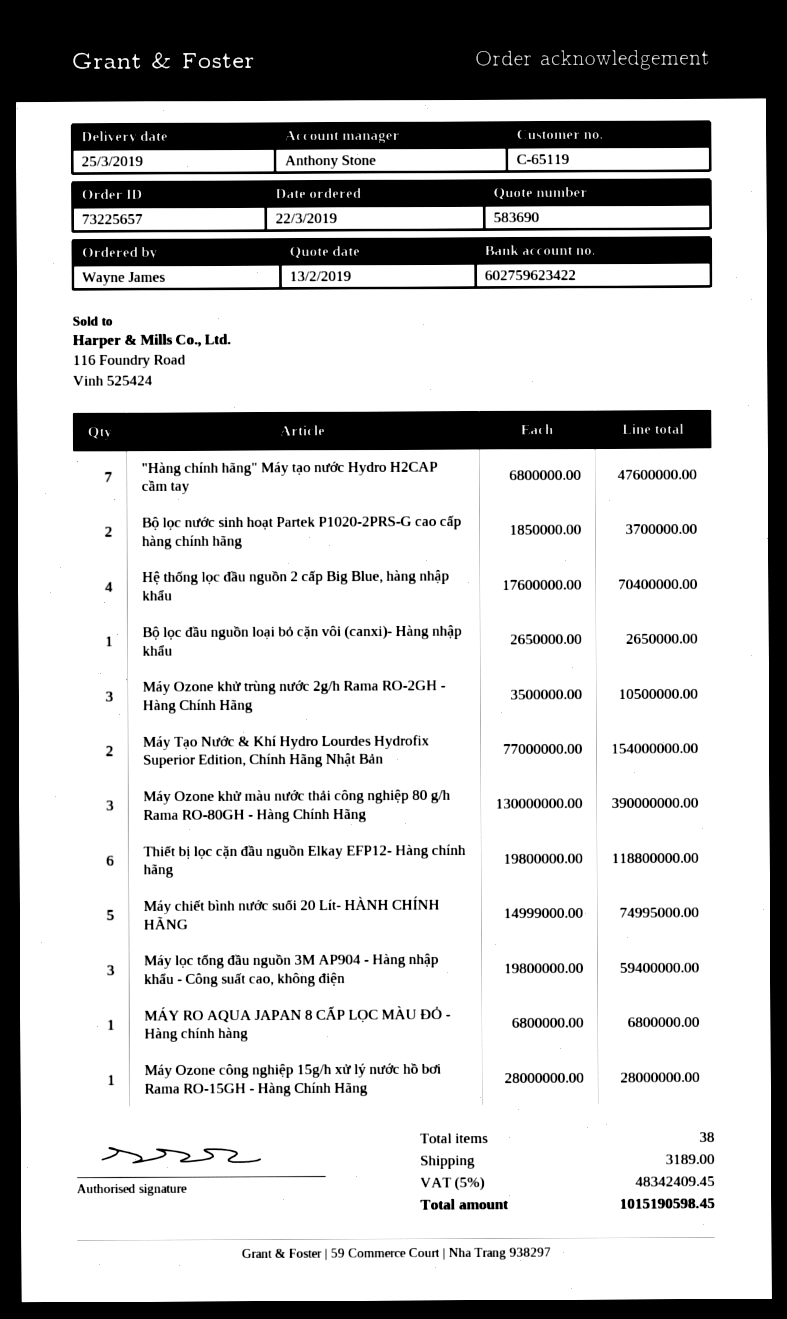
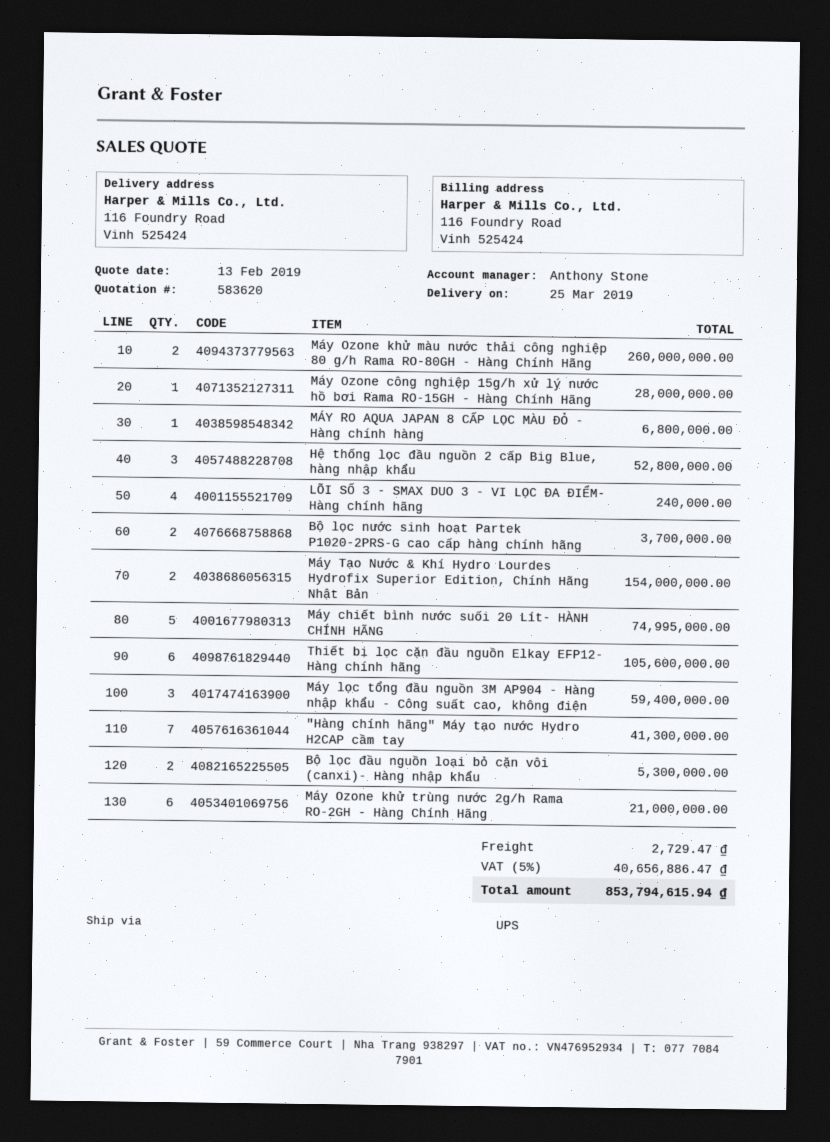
quote number: 583690 -> 583620
"Hàng chính hãng" Máy tạo nước Hydro H2CAP cầm tay: 7 for 47600000.00 -> 7 for 41300000.00
Hệ thống lọc đầu nguồn 2 cấp Big Blue, hàng nhập khẩu: 4 for 70400000.00 -> 3 for 52800000.00
Bộ lọc đầu nguồn loại bỏ cặn vôi (canxi)- Hàng nhập khẩu: 1 for 2650000.00 -> 2 for 5300000.00
Máy Ozone khử trùng nước 2g/h Rama RO-2GH - Hàng Chính Hãng: 3 for 10500000.00 -> 6 for 21000000.00
Máy Ozone khử màu nước thải công nghiệp 80 g/h Rama RO-80GH - Hàng Chính Hãng: 3 for 390000000.00 -> 2 for 260000000.00
Thiết bị lọc cặn đầu nguồn Elkay EFP12- Hàng chính hãng: 6 for 118800000.00 -> 6 for 105600000.00
LÕI SỐ 3 - SMAX DUO 3 - VI LỌC ĐA ĐIỂM- Hàng chính hãng: none -> 4 for 240000.00
shipping: 3189.00 -> 2729.47
tax: 5% = 48342409.45 -> 5% = 40656886.47
total: 1015190598.45 -> 853794615.94

